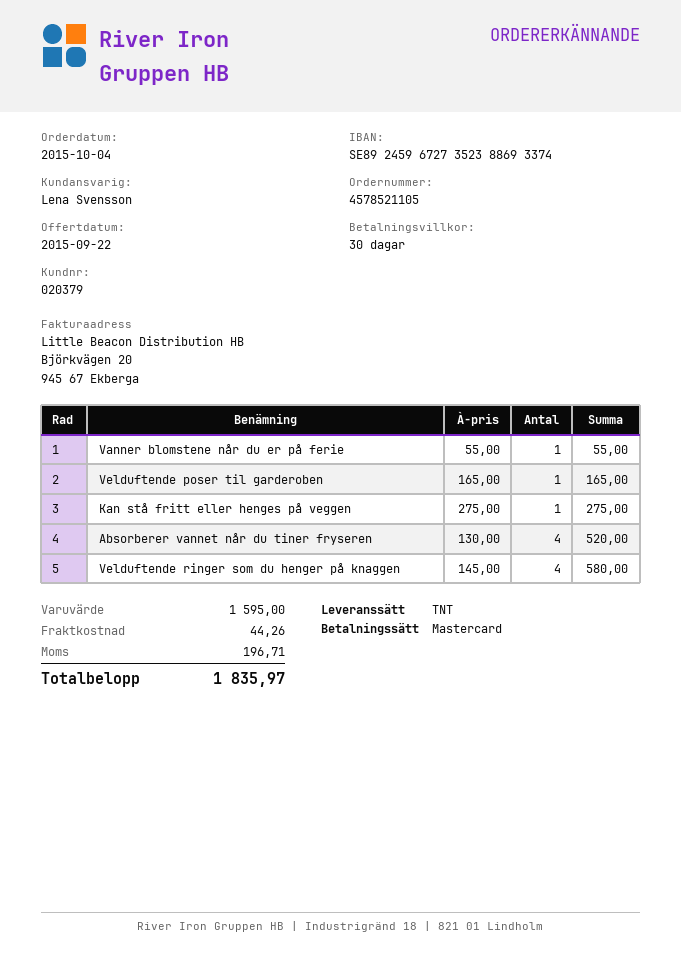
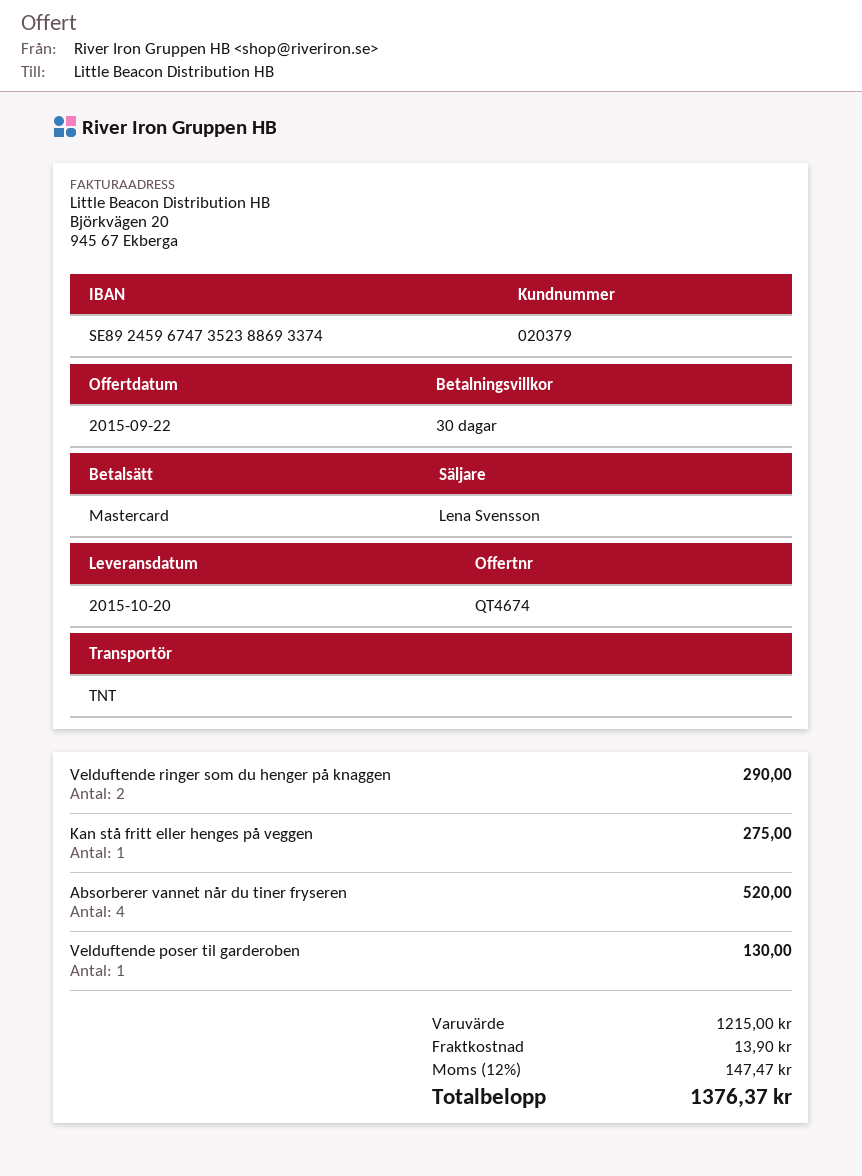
bank account: SE8924596727352388693374 -> SE8924596747352388693374
Vanner blomstene når du er på ferie: 1 for 55.00 -> none
Velduftende poser til garderoben: 1 for 165.00 -> 1 for 130.00
Velduftende ringer som du henger på knaggen: 4 for 580.00 -> 2 for 290.00
subtotal: 1595.00 -> 1215.00
shipping: 44.26 -> 13.90
tax: 196.71 -> 147.47
total: 1835.97 -> 1376.37

